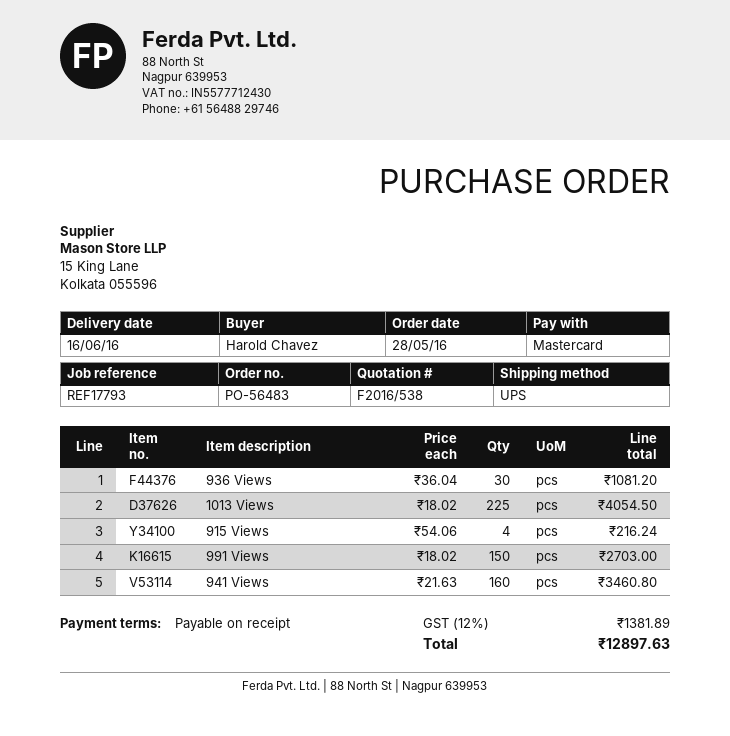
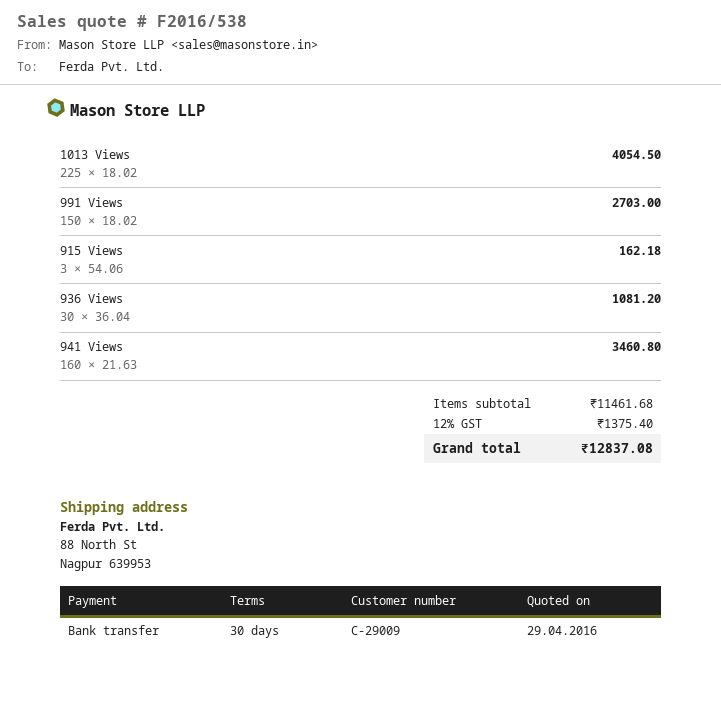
payment terms: on receipt -> 30 days
payment method: Mastercard -> bank transfer
915 Views: 4 x 54.06 = 216.24 -> 3 x 54.06 = 162.18
tax: 12% = 1381.89 -> 12% = 1375.40
total: 12897.63 -> 12837.08

